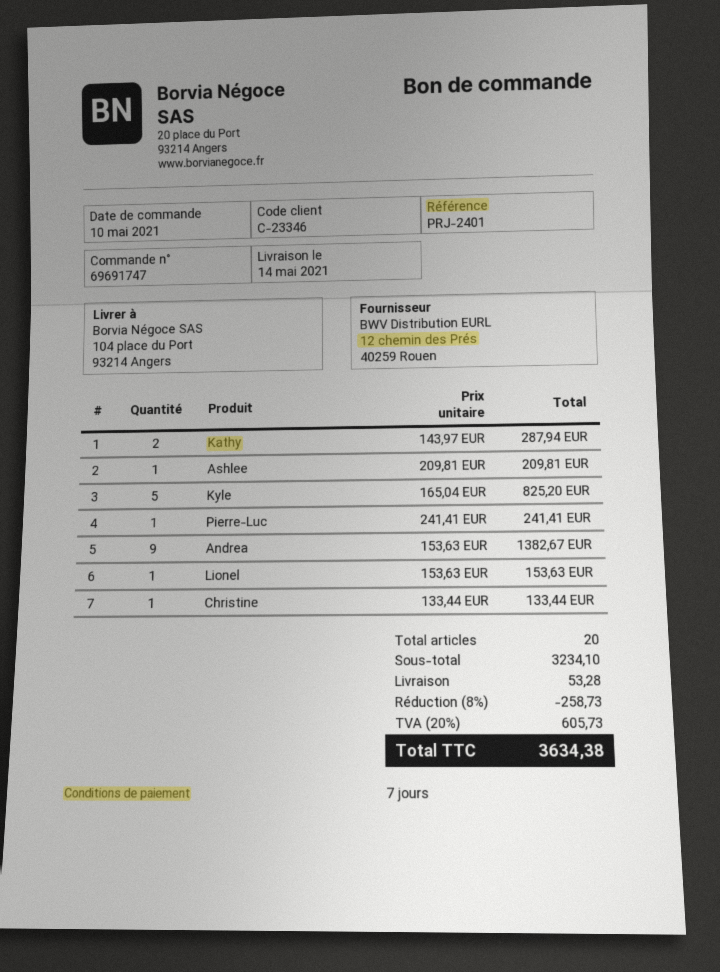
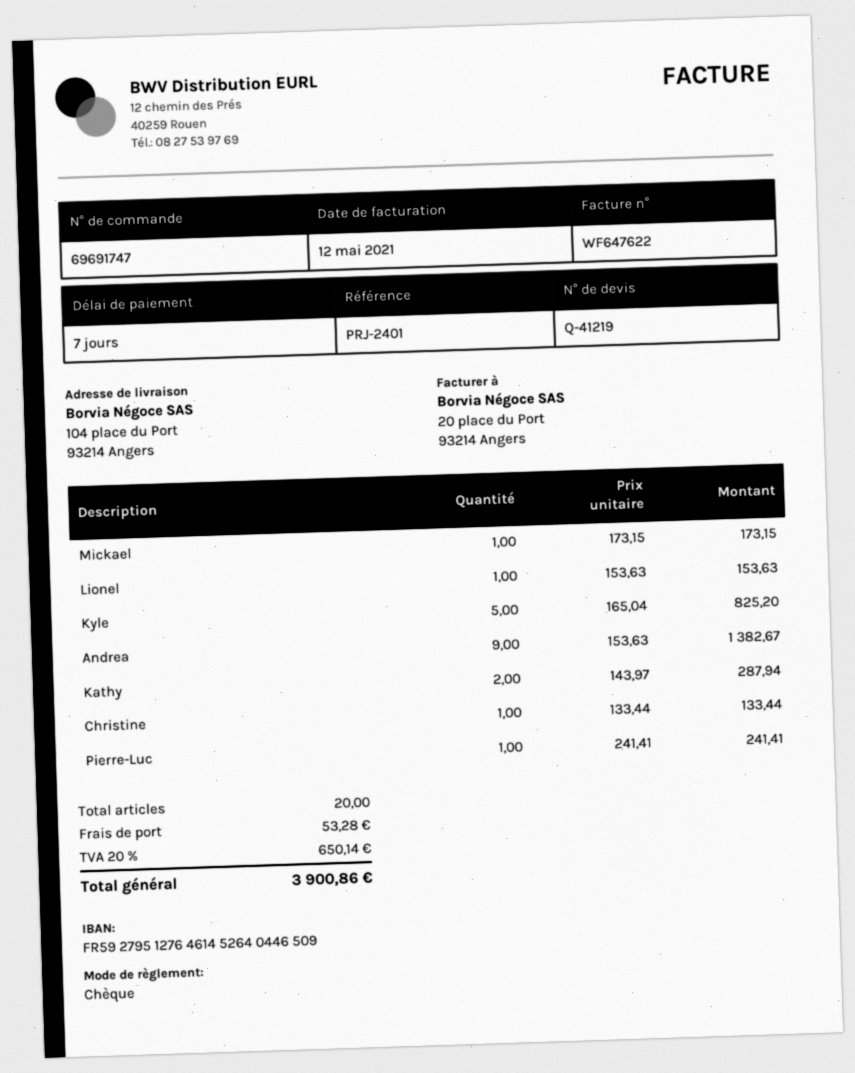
Ashlee: 1 x 209.81 = 209.81 -> none
Mickael: none -> 1 x 173.15 = 173.15
discount: 8% = 258.73 -> none
tax: 20% = 605.73 -> 20% = 650.14
total: 3634.38 -> 3900.86

